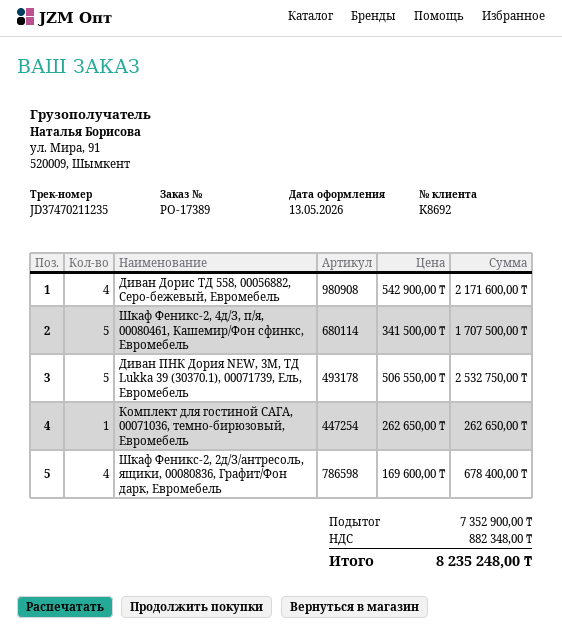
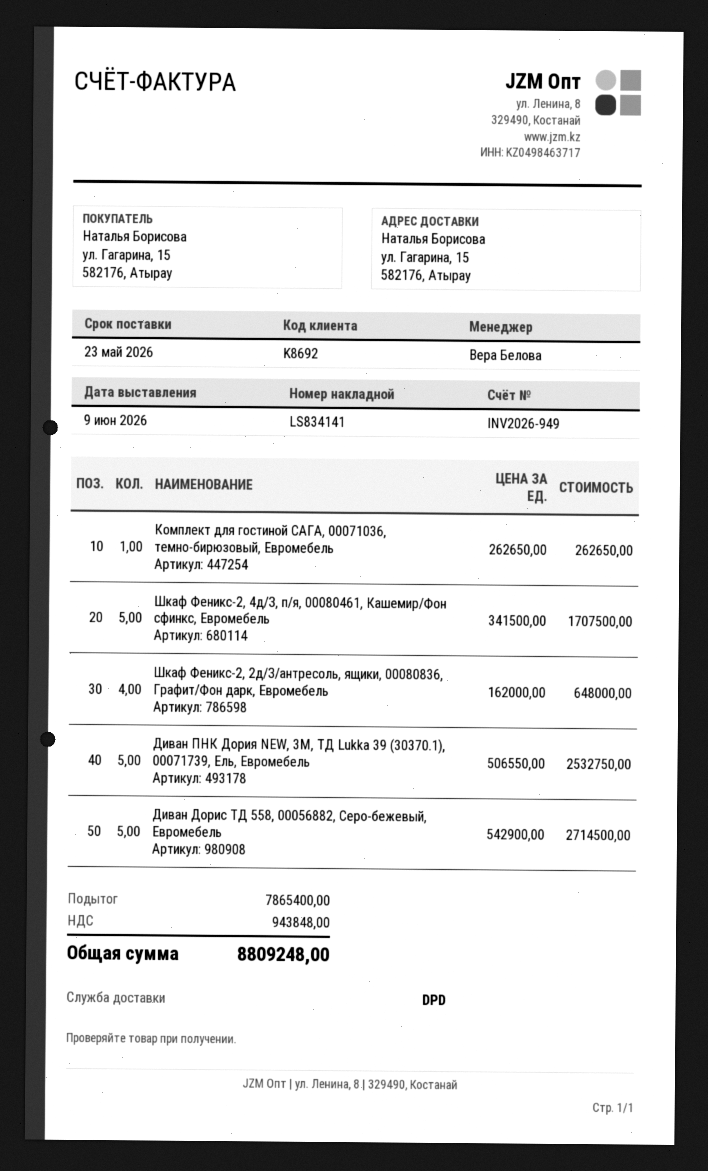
ship to: ул. Мира, 91, 520009, Шымкент -> ул. Гагарина, 15, 582176, Атырау
Диван Дорис ТД 558, 00056882, Серо-бежевый, Евромебель: 4 x 542900.00 = 2171600.00 -> 5 x 542900.00 = 2714500.00
Шкаф Феникс-2, 2д/З/антресоль, ящики, 00080836, Графит/Фон дарк, Евромебель: 4 x 169600.00 = 678400.00 -> 4 x 162000.00 = 648000.00
subtotal: 7352900.00 -> 7865400.00
tax: 882348.00 -> 943848.00
total: 8235248.00 -> 8809248.00

